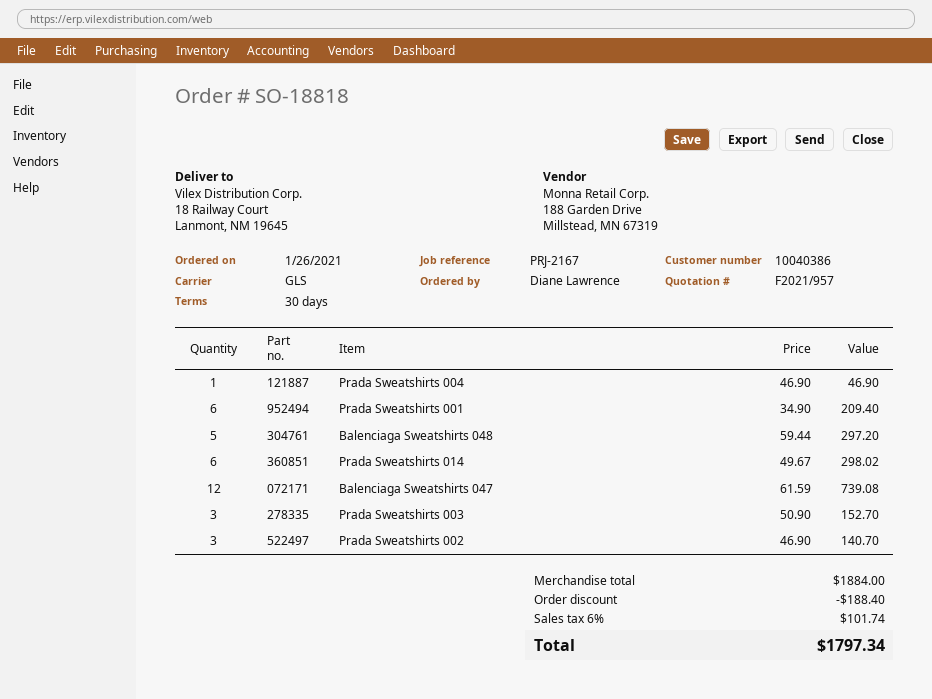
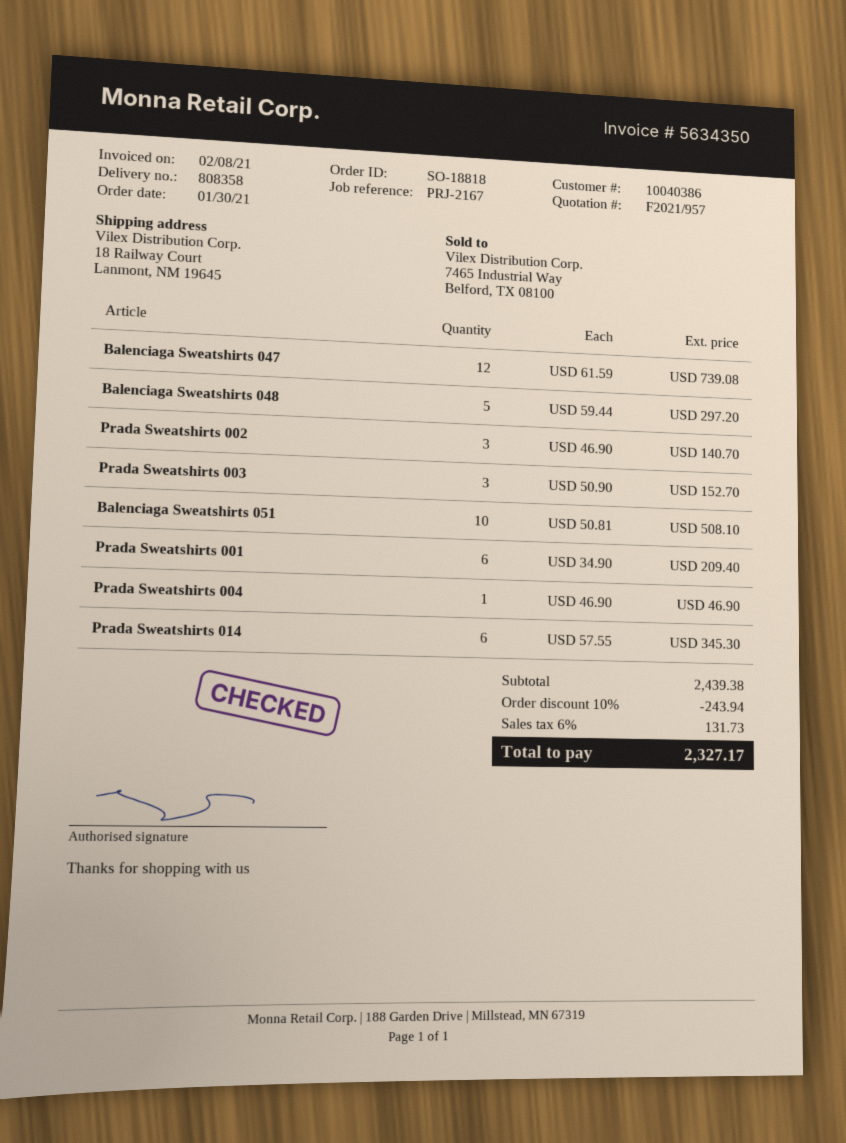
order date: 2021-01-26 -> 2021-01-30
Prada Sweatshirts 014: 6 x 49.67 = 298.02 -> 6 x 57.55 = 345.30
Balenciaga Sweatshirts 051: none -> 10 x 50.81 = 508.10
subtotal: 1884.00 -> 2439.38
discount: 188.40 -> 243.94
tax: 6% = 101.74 -> 6% = 131.73
total: 1797.34 -> 2327.17

